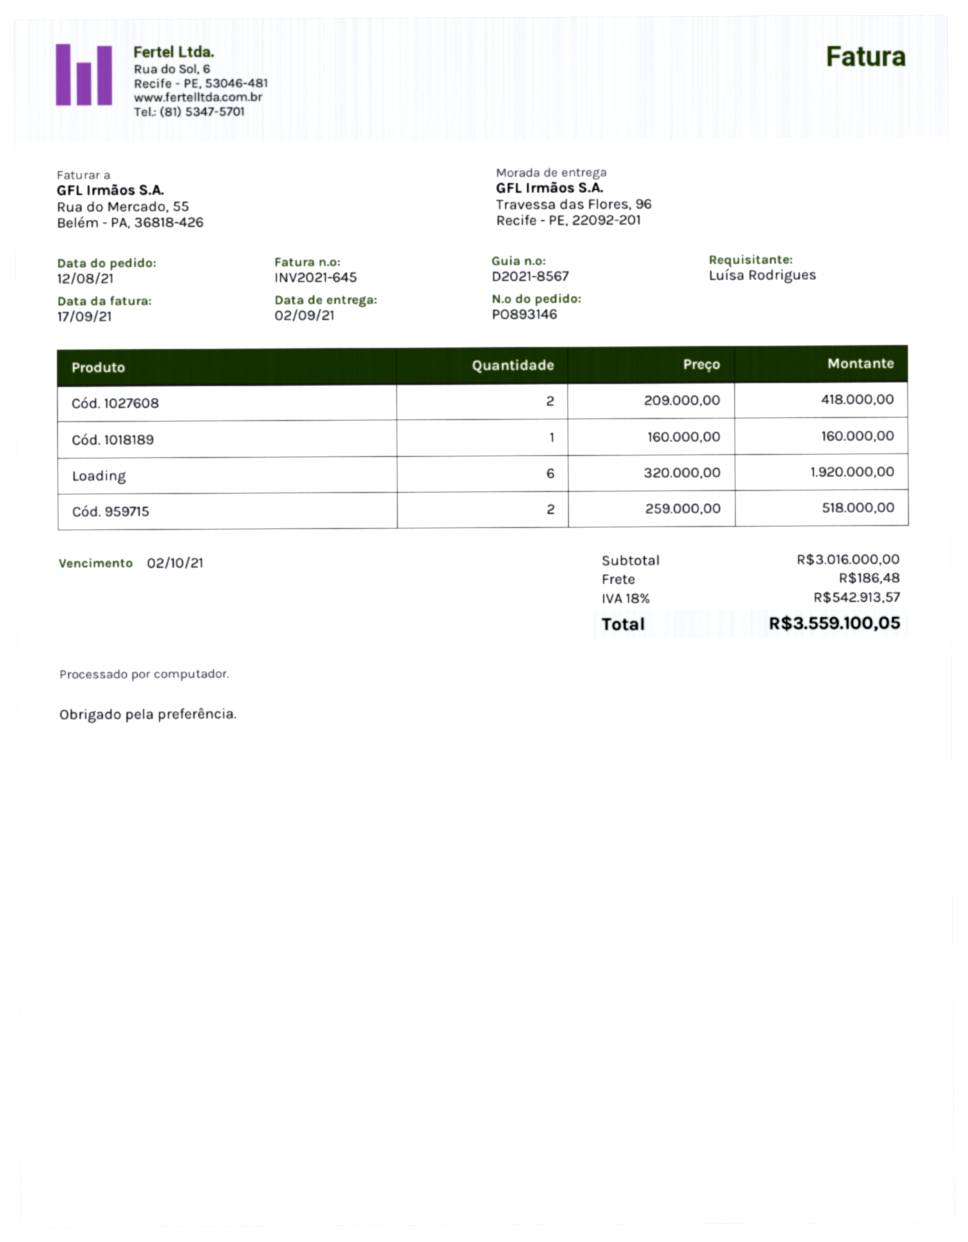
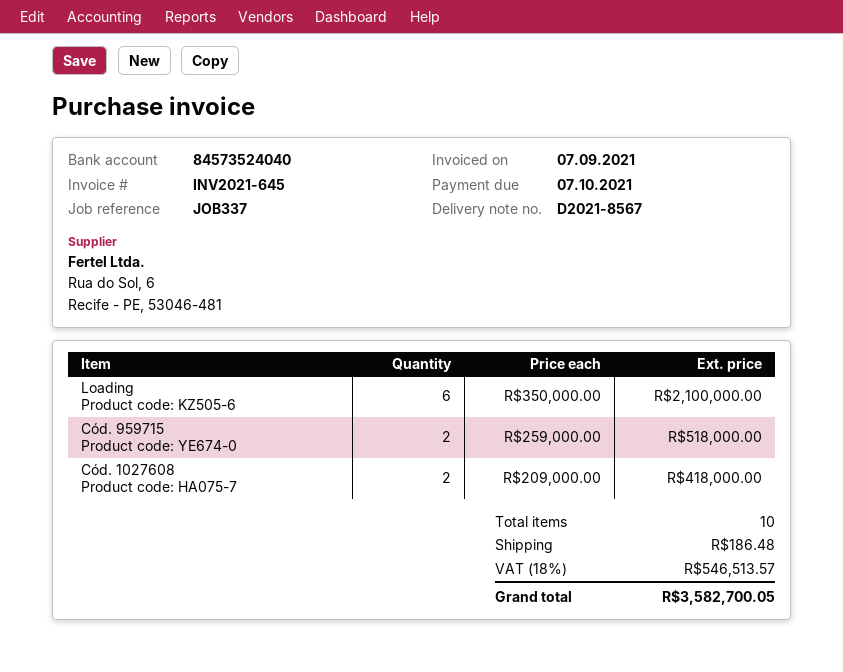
invoice date: 2021-09-17 -> 2021-09-07
due date: 2021-10-02 -> 2021-10-07
Cód. 1018189: 1 x 160000.00 = 160000.00 -> none
Loading: 6 x 320000.00 = 1920000.00 -> 6 x 350000.00 = 2100000.00
tax: 18% = 542913.57 -> 18% = 546513.57
total: 3559100.05 -> 3582700.05

